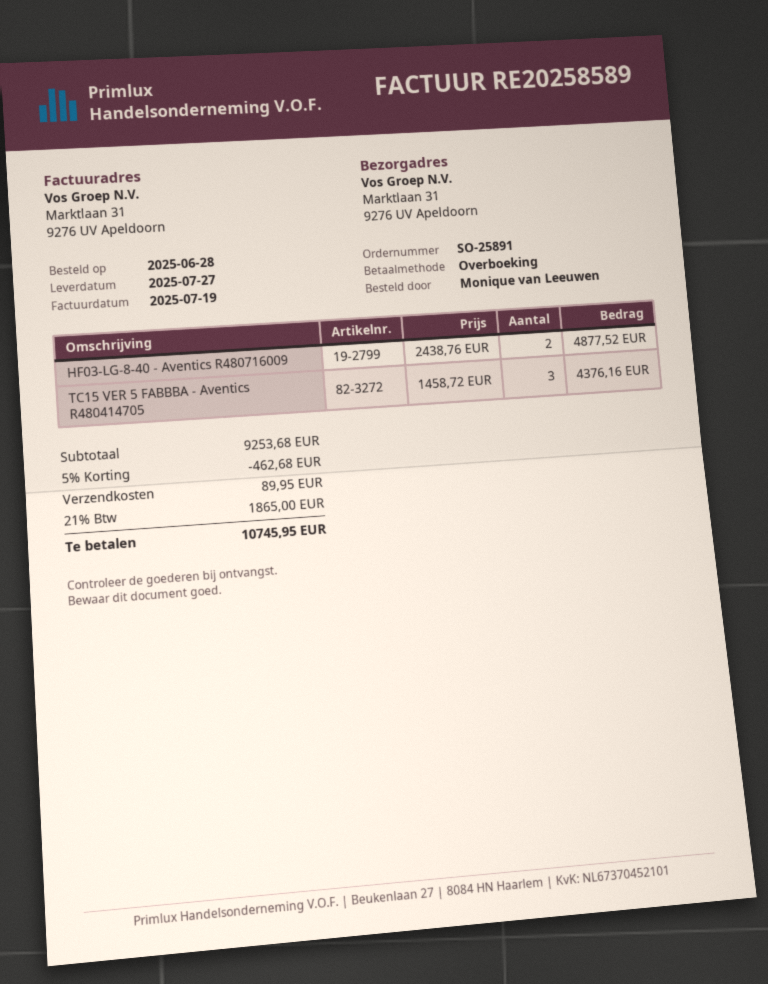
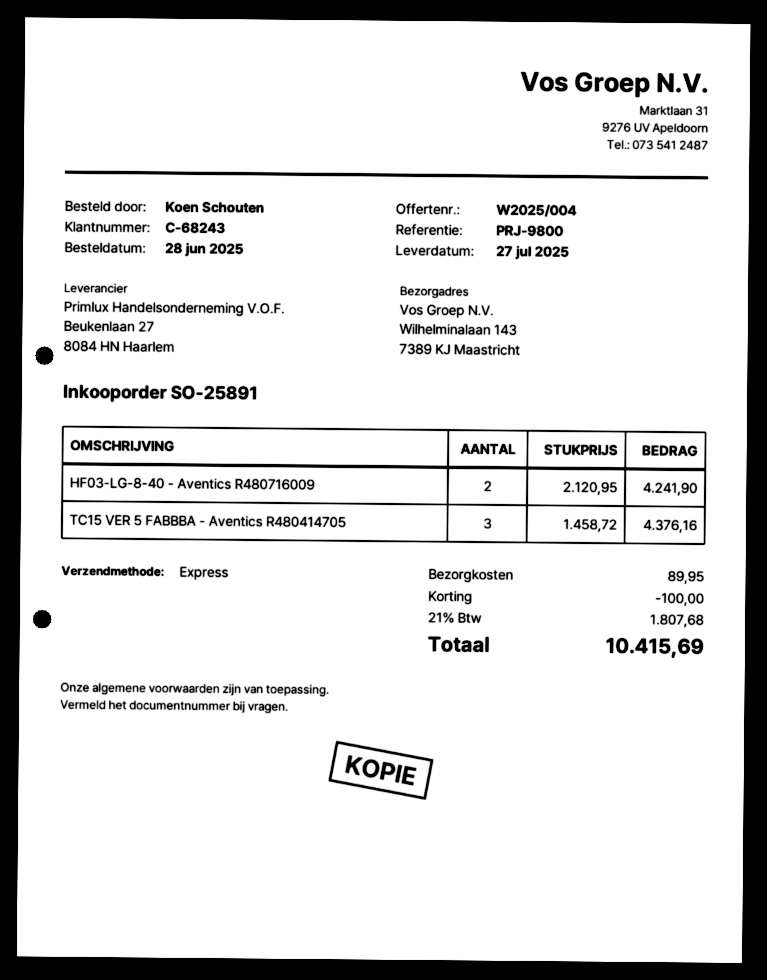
ordered by: Monique van Leeuwen -> Koen Schouten
ship to: Marktlaan 31, 9276 UV Apeldoorn -> Wilhelminalaan 143, 7389 KJ Maastricht
HF03-LG-8-40 - Aventics R480716009: 2 x 2438.76 = 4877.52 -> 2 x 2120.95 = 4241.90
discount: 462.68 -> 100.00
tax: 21% = 1865.00 -> 21% = 1807.68
total: 10745.95 -> 10415.69

